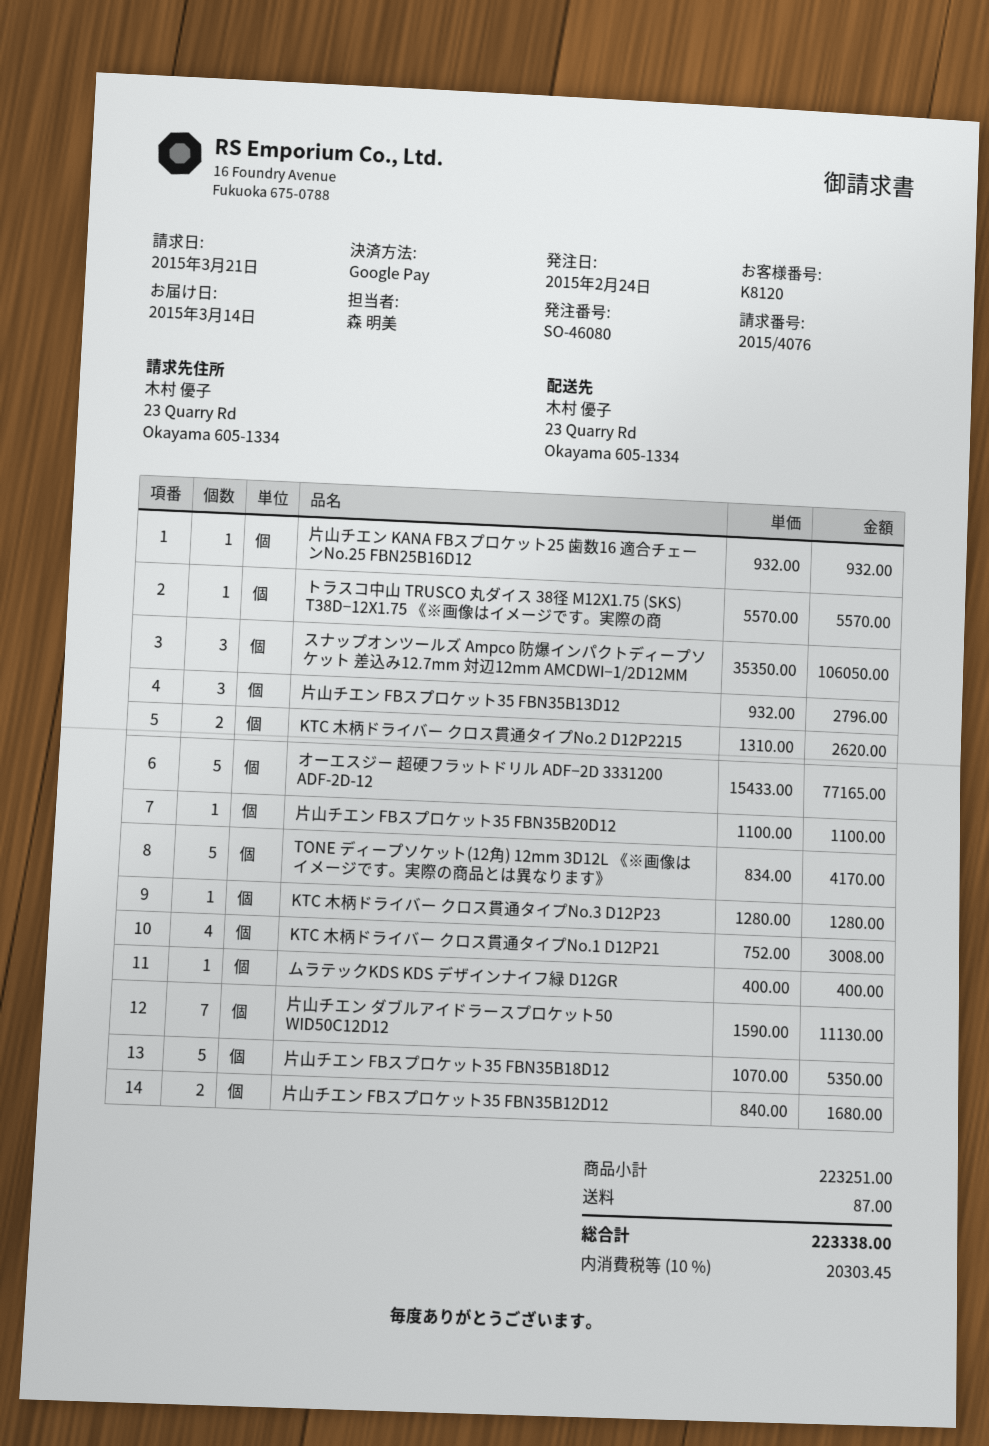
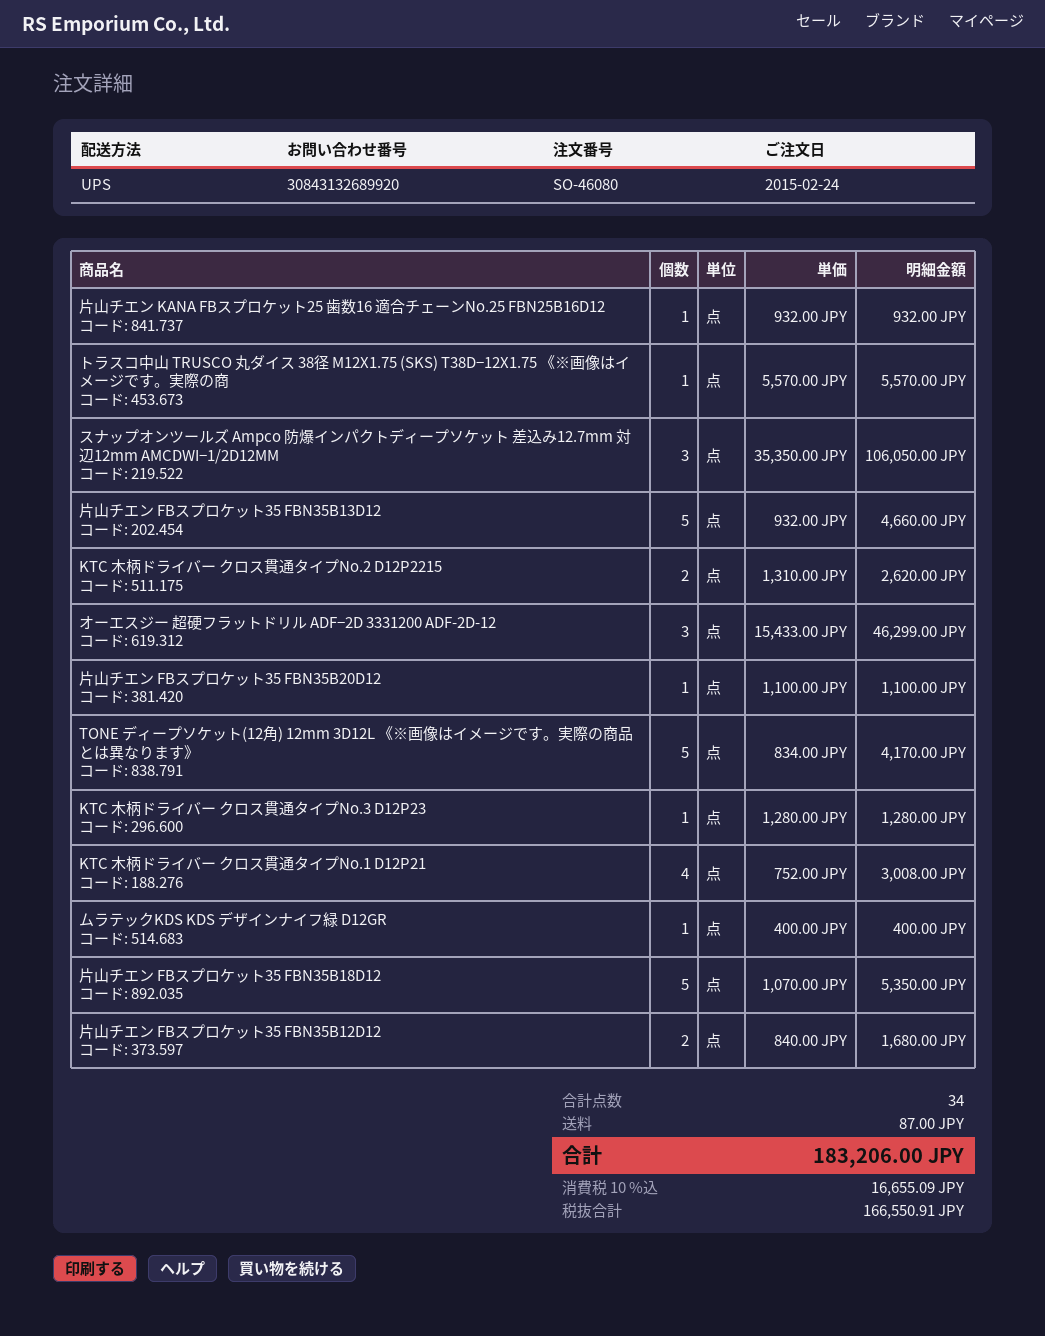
片山チエン FBスプロケット35 FBN35B13D12: 3 x 932.00 = 2796.00 -> 5 x 932.00 = 4660.00
オーエスジー 超硬フラットドリル ADF−2D 3331200 ADF-2D-12: 5 x 15433.00 = 77165.00 -> 3 x 15433.00 = 46299.00
片山チエン ダブルアイドラースプロケット50 WID50C12D12: 7 x 1590.00 = 11130.00 -> none
tax: 10% = 20303.45 -> 10% = 16655.09
total: 223338.00 -> 183206.00

